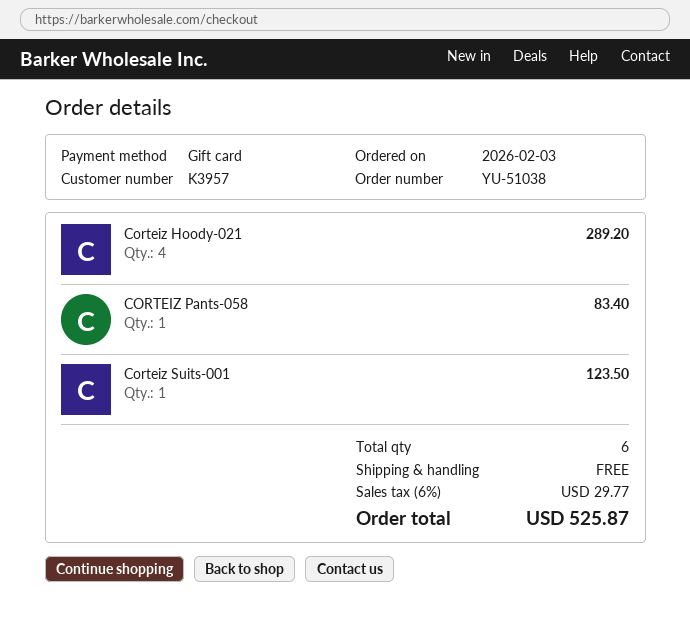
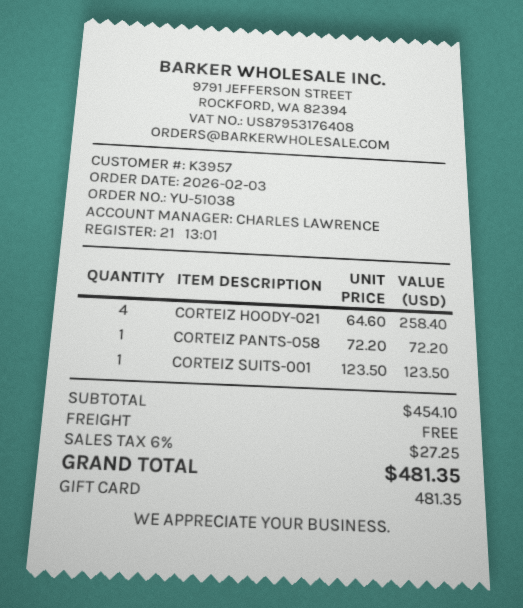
Corteiz Hoody-021: 4 for 289.20 -> 4 for 258.40
CORTEIZ Pants-058: 1 for 83.40 -> 1 for 72.20
tax: 6% = 29.77 -> 6% = 27.25
total: 525.87 -> 481.35

